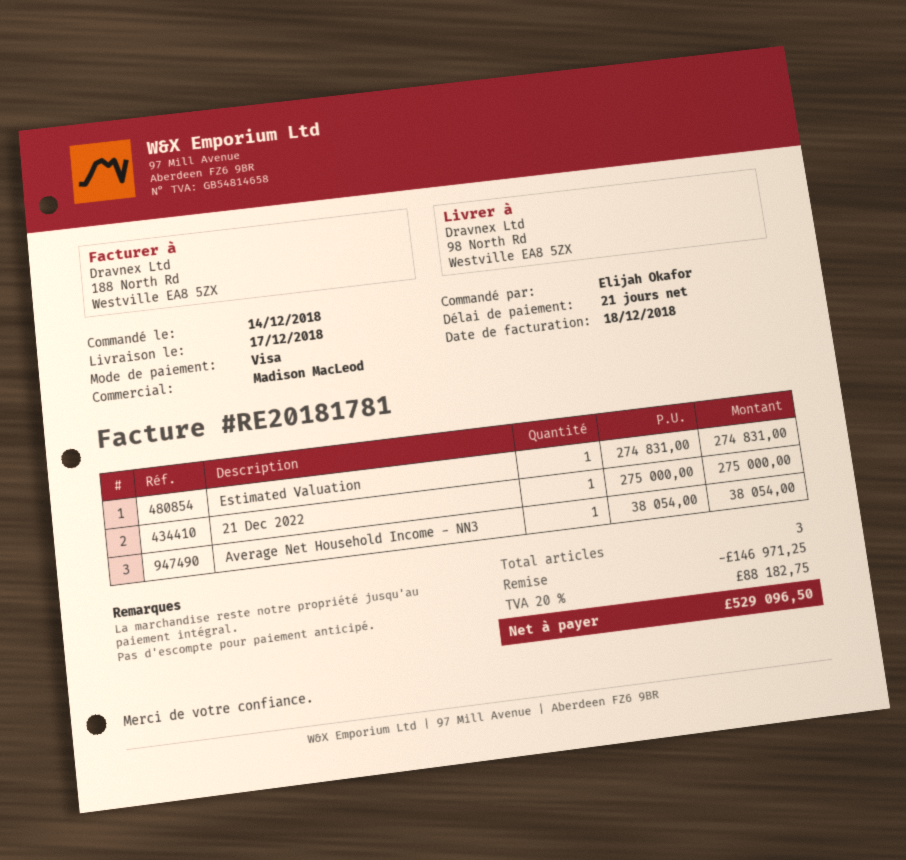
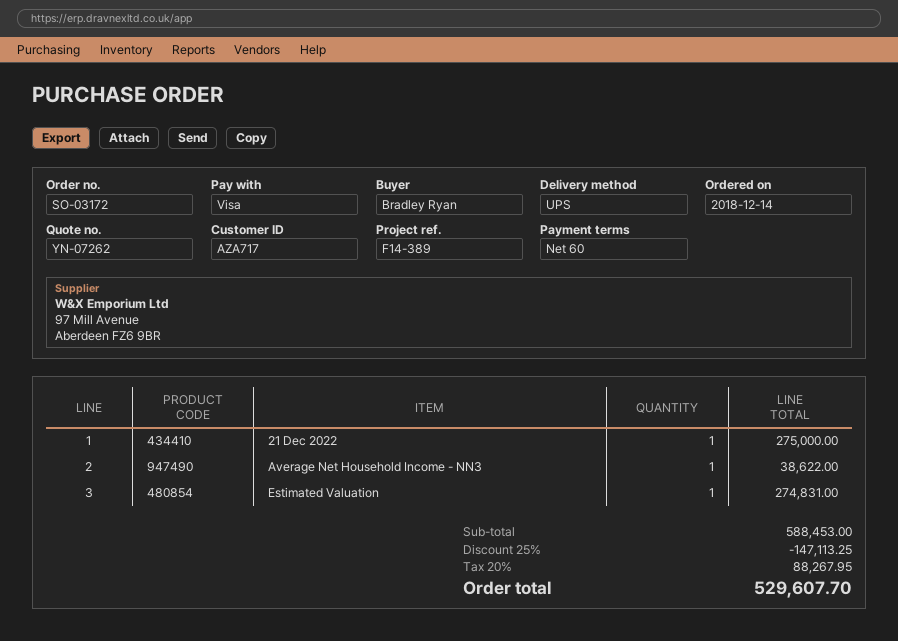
payment terms: 21 days -> 60 days
ordered by: Elijah Okafor -> Bradley Ryan
Average Net Household Income - NN3: 1 for 38054.00 -> 1 for 38622.00
discount: 146971.25 -> 147113.25
tax: 20% = 88182.75 -> 20% = 88267.95
total: 529096.50 -> 529607.70

